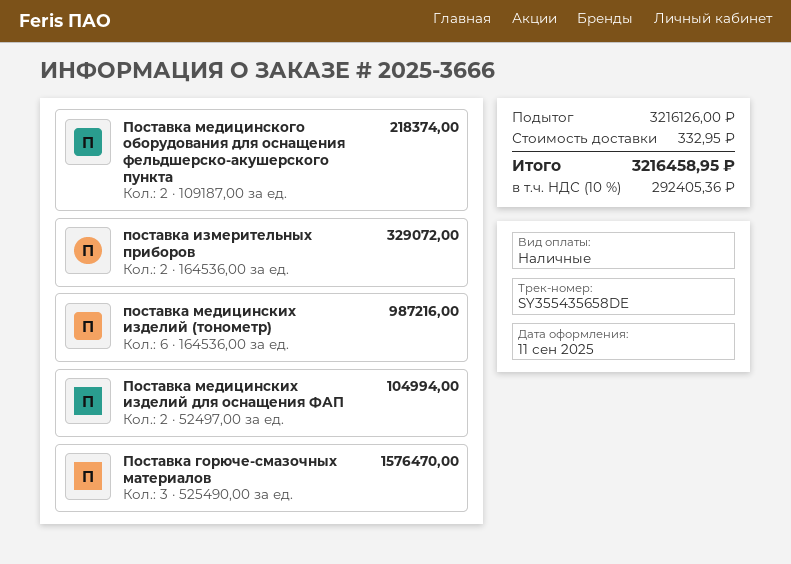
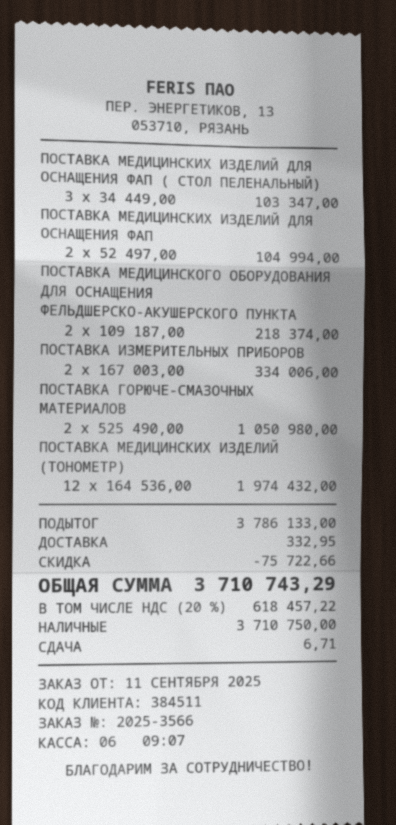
order number: 2025-3666 -> 2025-3566
поставка измерительных приборов: 2 x 164536.00 = 329072.00 -> 2 x 167003.00 = 334006.00
поставка медицинских изделий (тонометр): 6 x 164536.00 = 987216.00 -> 12 x 164536.00 = 1974432.00
Поставка горюче-смазочных материалов: 3 x 525490.00 = 1576470.00 -> 2 x 525490.00 = 1050980.00
ПОСТАВКА МЕДИЦИНСКИХ ИЗДЕЛИЙ ДЛЯ ОСНАЩЕНИЯ ФАП ( СТОЛ ПЕЛЕНАЛЬНЫЙ): none -> 3 x 34449.00 = 103347.00
subtotal: 3216126.00 -> 3786133.00
discount: none -> 75722.66
tax: 10% = 292405.36 -> 20% = 618457.22
total: 3216458.95 -> 3710743.29

